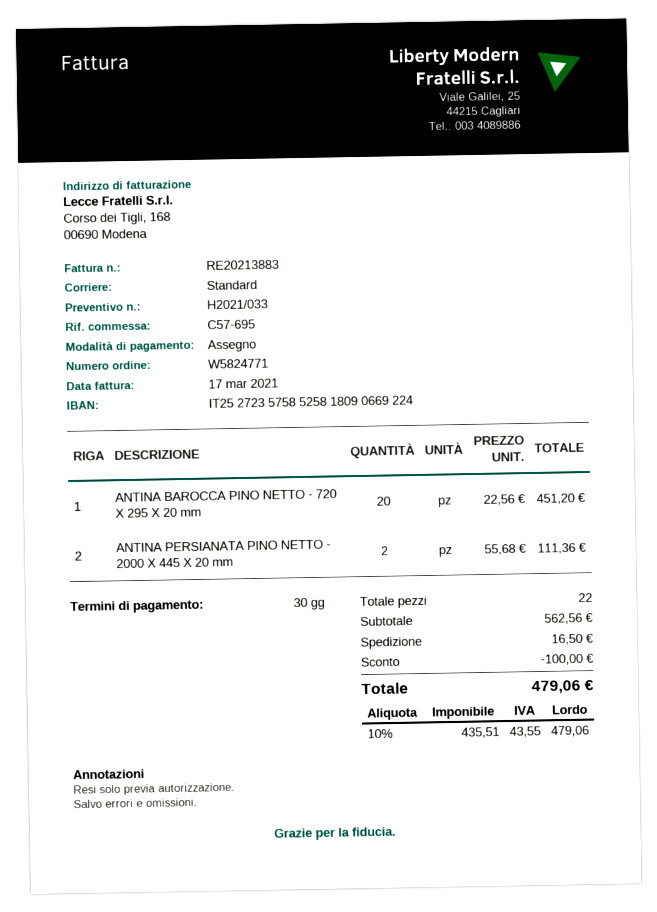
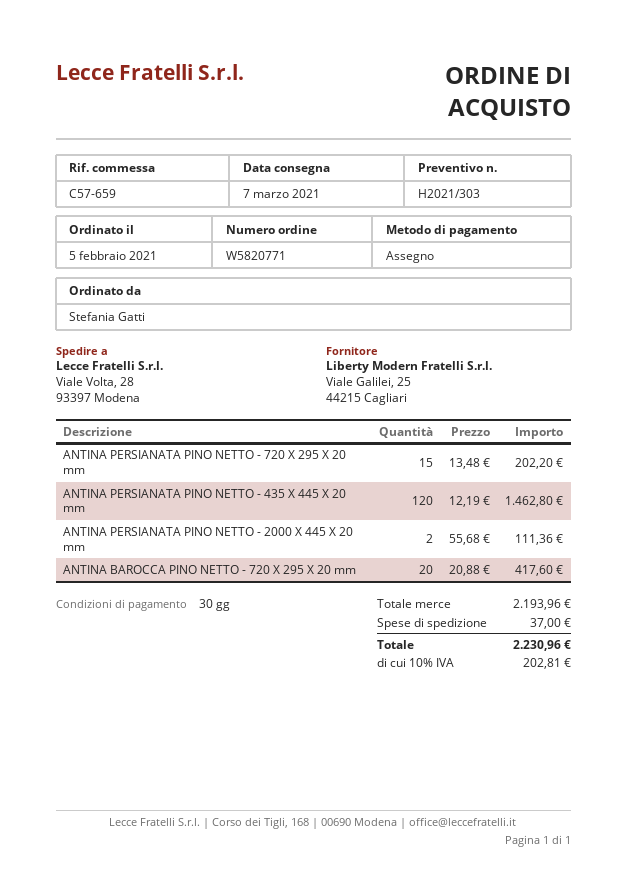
quote number: H2021/033 -> H2021/303
order number: W5824771 -> W5820771
reference: C57-695 -> C57-659
ANTINA BAROCCA PINO NETTO - 720 X 295 X 20 mm: 20 x 22.56 = 451.20 -> 20 x 20.88 = 417.60
ANTINA PERSIANATA PINO NETTO - 720 X 295 X 20 mm: none -> 15 x 13.48 = 202.20
ANTINA PERSIANATA PINO NETTO - 435 X 445 X 20 mm: none -> 120 x 12.19 = 1462.80
subtotal: 562.56 -> 2193.96
discount: 100.00 -> none
shipping: 16.50 -> 37.00
tax: 10% = 43.55 -> 10% = 202.81
total: 479.06 -> 2230.96

